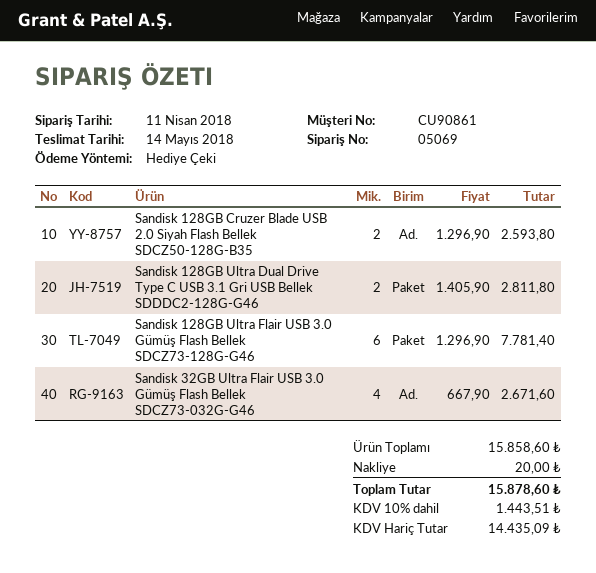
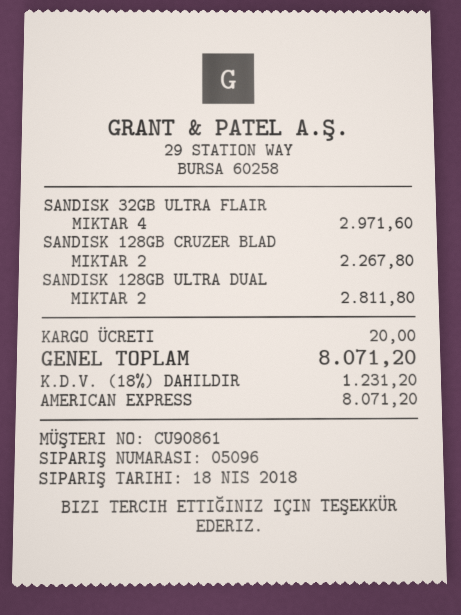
order number: 05069 -> 05096
order date: 2018-04-11 -> 2018-04-18
payment method: gift card -> American Express
Sandisk 128GB Cruzer Blade USB 2.0 Siyah Flash Bellek SDCZ50-128G-B35: 2 for 2593.80 -> 2 for 2267.80
Sandisk 128GB Ultra Flair USB 3.0 Gümüş Flash Bellek SDCZ73-128G-G46: 6 for 7781.40 -> none
Sandisk 32GB Ultra Flair USB 3.0 Gümüş Flash Bellek SDCZ73-032G-G46: 4 for 2671.60 -> 4 for 2971.60
tax: 10% = 1443.51 -> 18% = 1231.20
total: 15878.60 -> 8071.20

